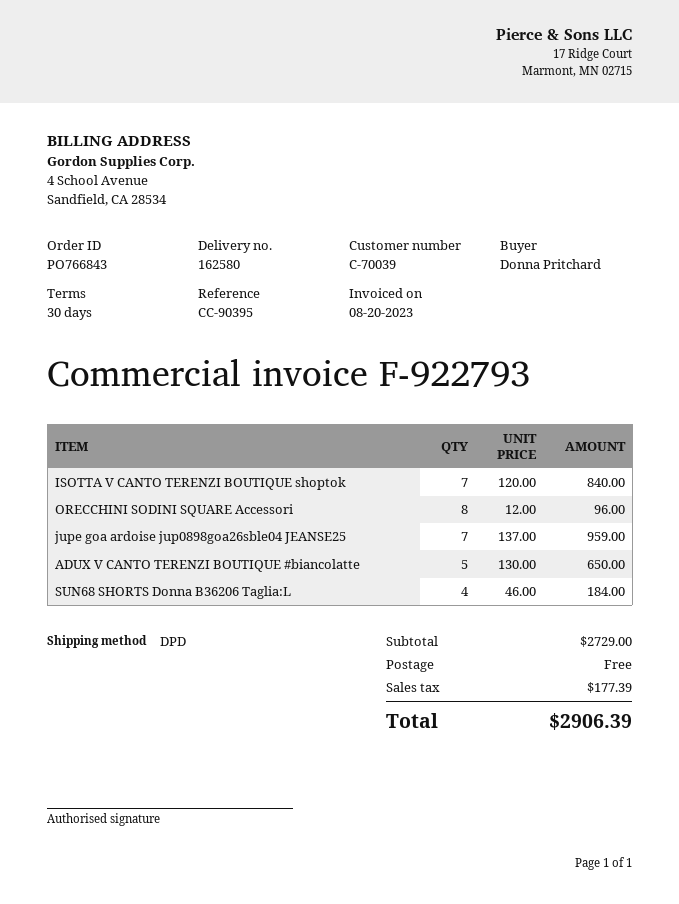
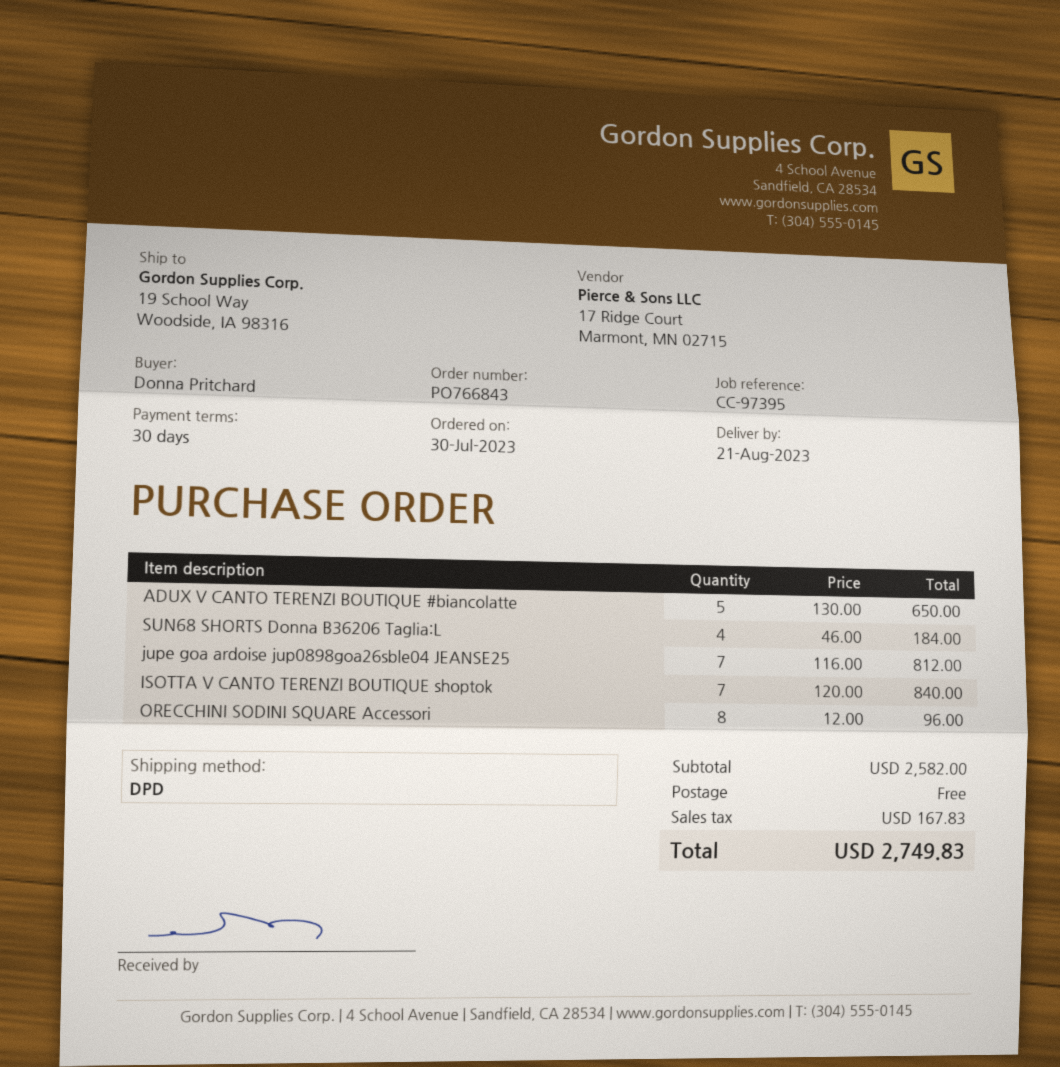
reference: CC-90395 -> CC-97395
jupe goa ardoise jup0898goa26sble04 JEANSE25: 7 x 137.00 = 959.00 -> 7 x 116.00 = 812.00
subtotal: 2729.00 -> 2582.00
tax: 177.39 -> 167.83
total: 2906.39 -> 2749.83

